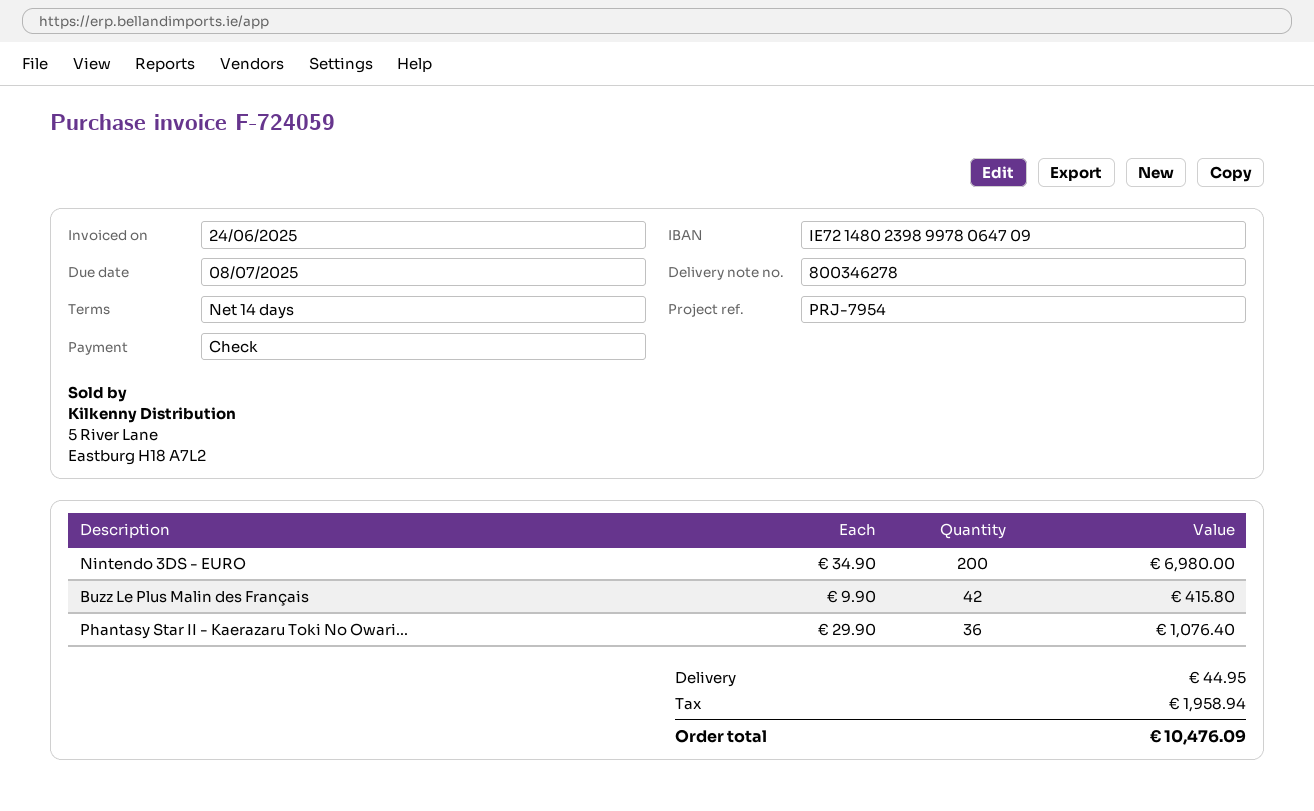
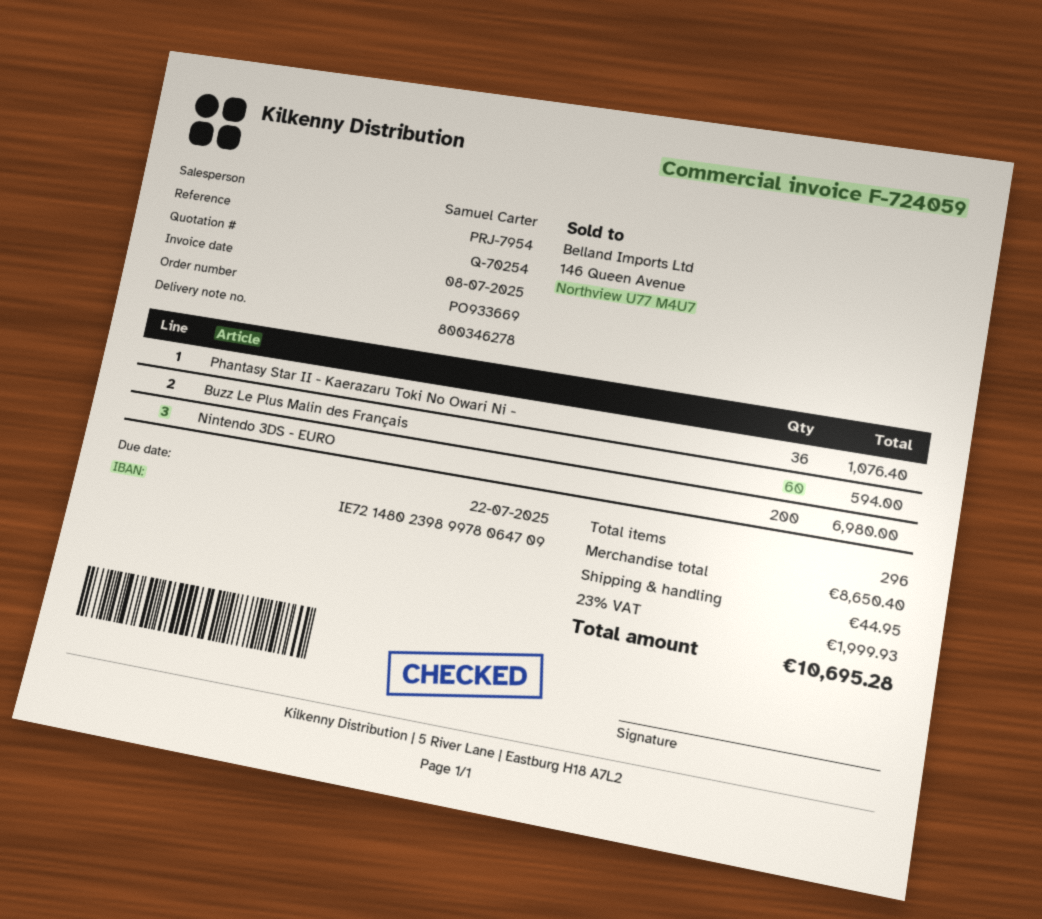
invoice date: 2025-06-24 -> 2025-07-08
due date: 2025-07-08 -> 2025-07-22
Buzz Le Plus Malin des Français: 42 for 415.80 -> 60 for 594.00
tax: 1958.94 -> 1999.93
total: 10476.09 -> 10695.28

